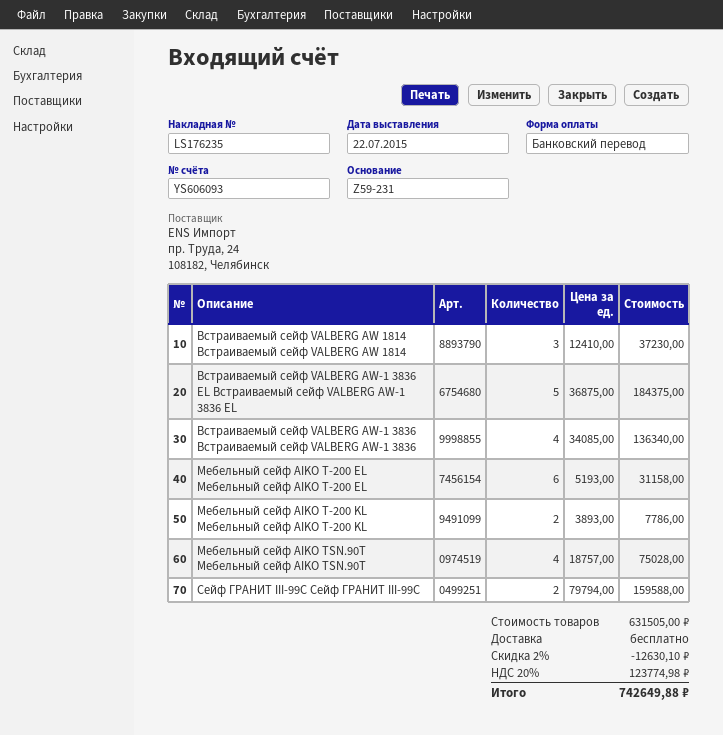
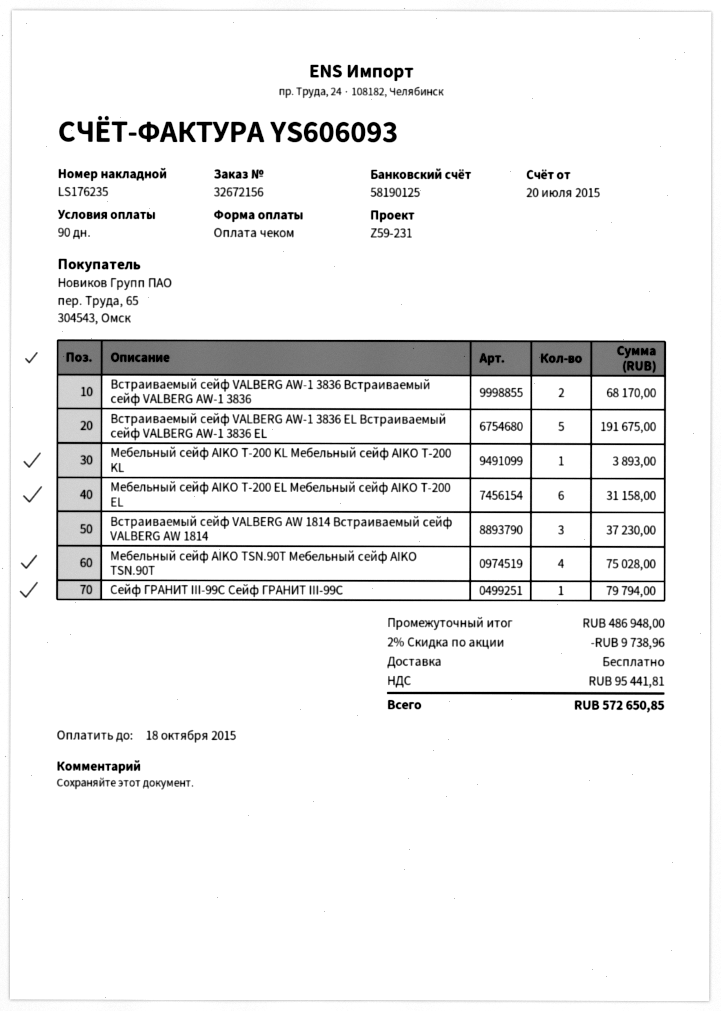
invoice date: 2015-07-22 -> 2015-07-20
payment method: bank transfer -> cheque
Встраиваемый сейф VALBERG AW-1 3836 EL Встраиваемый сейф VALBERG AW-1 3836 EL: 5 for 184375.00 -> 5 for 191675.00
Встраиваемый сейф VALBERG AW-1 3836 Встраиваемый сейф VALBERG AW-1 3836: 4 for 136340.00 -> 2 for 68170.00
Мебельный сейф AIKO T-200 KL Мебельный сейф AIKO T-200 KL: 2 for 7786.00 -> 1 for 3893.00
Сейф ГРАНИТ III-99С Сейф ГРАНИТ III-99С: 2 for 159588.00 -> 1 for 79794.00
subtotal: 631505.00 -> 486948.00
discount: 2% = 12630.10 -> 2% = 9738.96
tax: 123774.98 -> 95441.81
total: 742649.88 -> 572650.85

